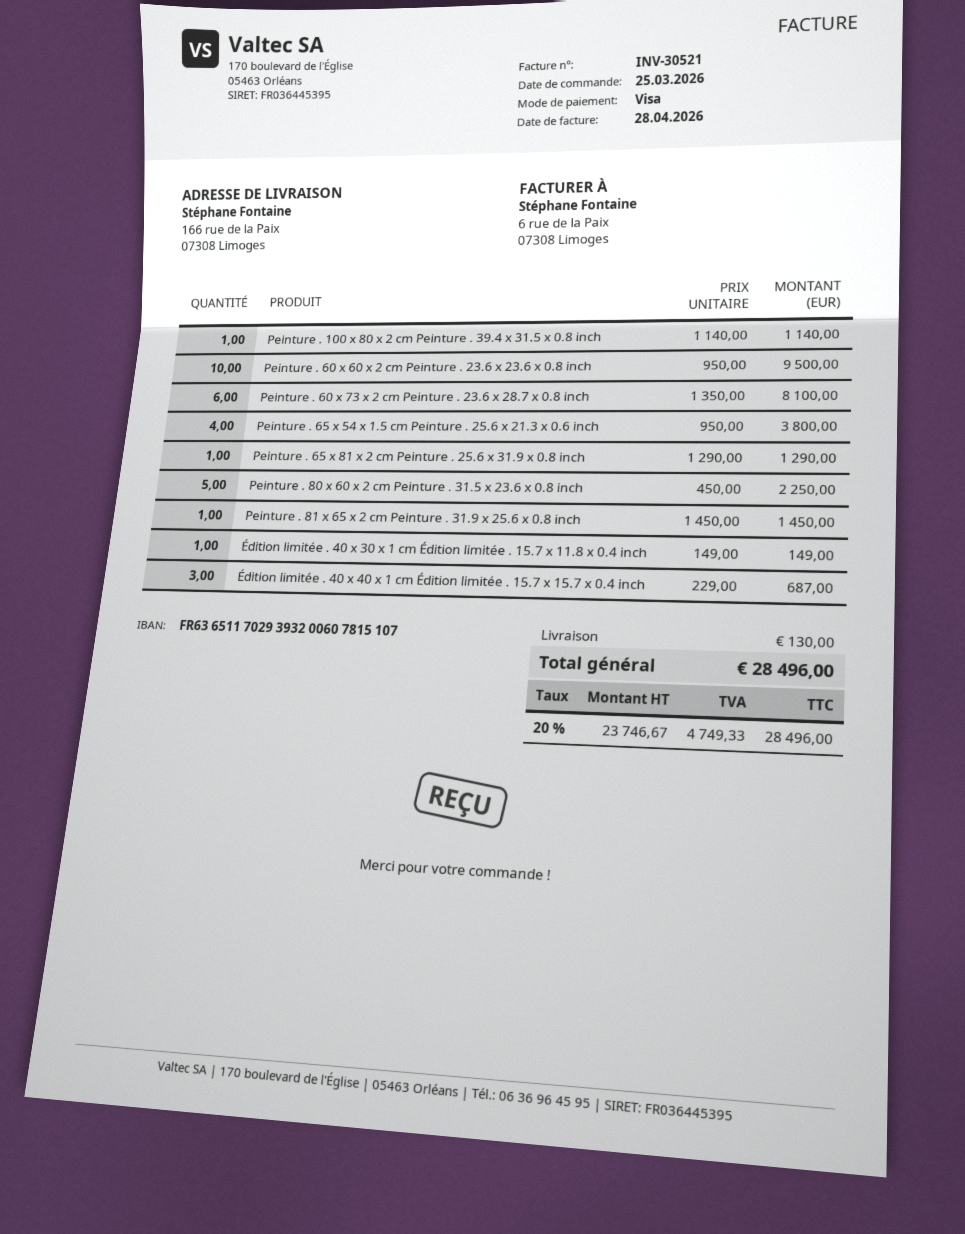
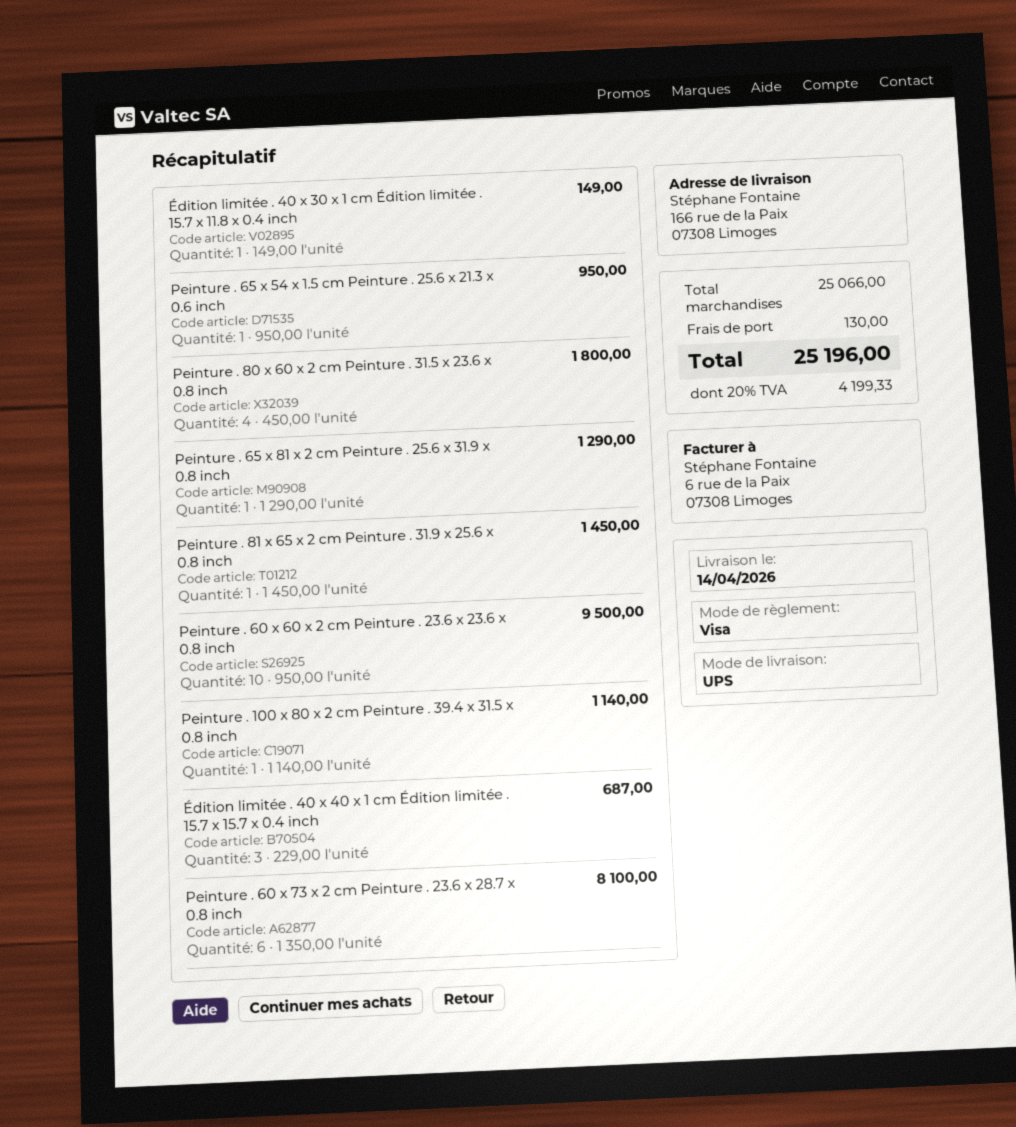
Peinture . 65 x 54 x 1.5 cm Peinture . 25.6 x 21.3 x 0.6 inch: 4 x 950.00 = 3800.00 -> 1 x 950.00 = 950.00
Peinture . 80 x 60 x 2 cm Peinture . 31.5 x 23.6 x 0.8 inch: 5 x 450.00 = 2250.00 -> 4 x 450.00 = 1800.00
tax: 20% = 4749.33 -> 20% = 4199.33
total: 28496.00 -> 25196.00

